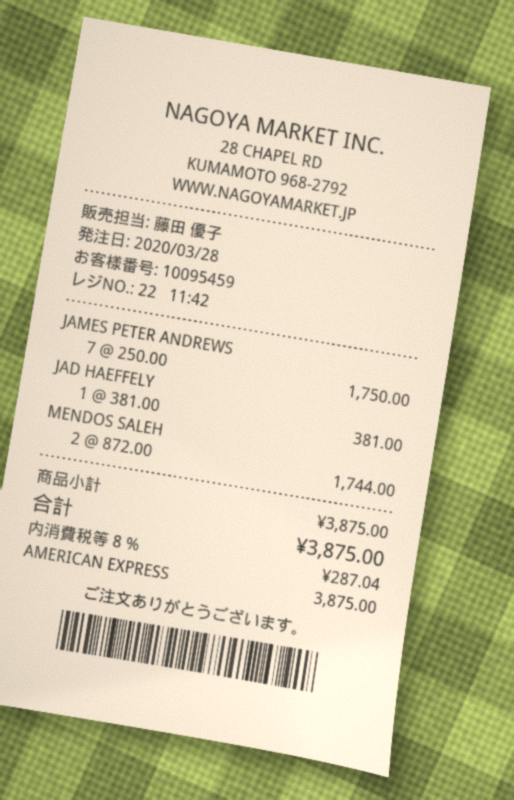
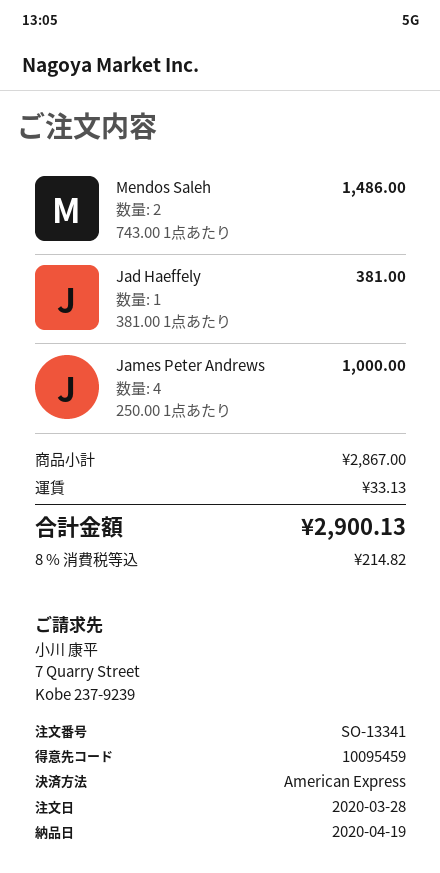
JAMES PETER ANDREWS: 7 x 250.00 = 1750.00 -> 4 x 250.00 = 1000.00
MENDOS SALEH: 2 x 872.00 = 1744.00 -> 2 x 743.00 = 1486.00
subtotal: 3875.00 -> 2867.00
shipping: none -> 33.13
tax: 8% = 287.04 -> 8% = 214.82
total: 3875.00 -> 2900.13

